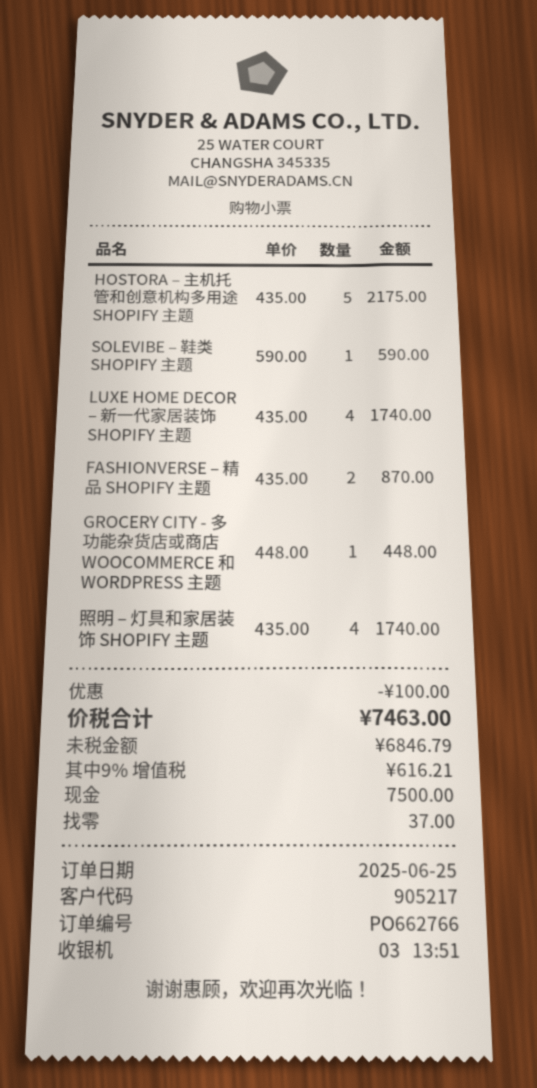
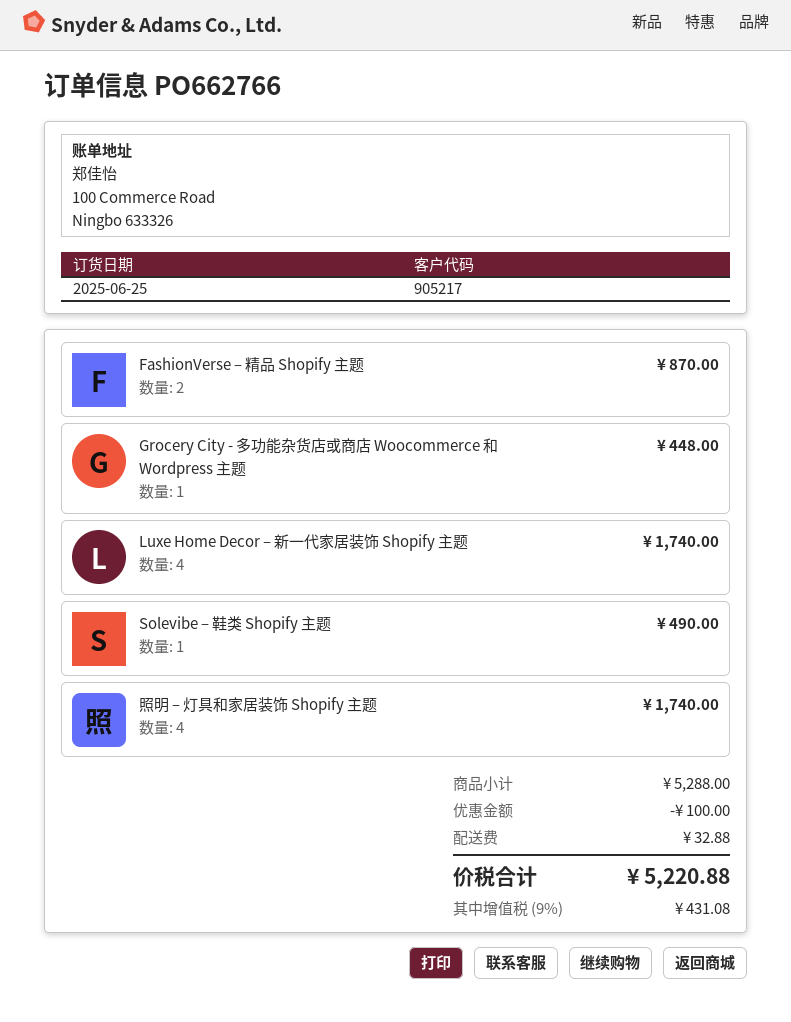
HOSTORA – 主机托管和创意机构多用途 SHOPIFY 主题: 5 for 2175.00 -> none
SOLEVIBE – 鞋类 SHOPIFY 主题: 1 for 590.00 -> 1 for 490.00
shipping: none -> 32.88
tax: 9% = 616.21 -> 9% = 431.08
total: 7463.00 -> 5220.88

